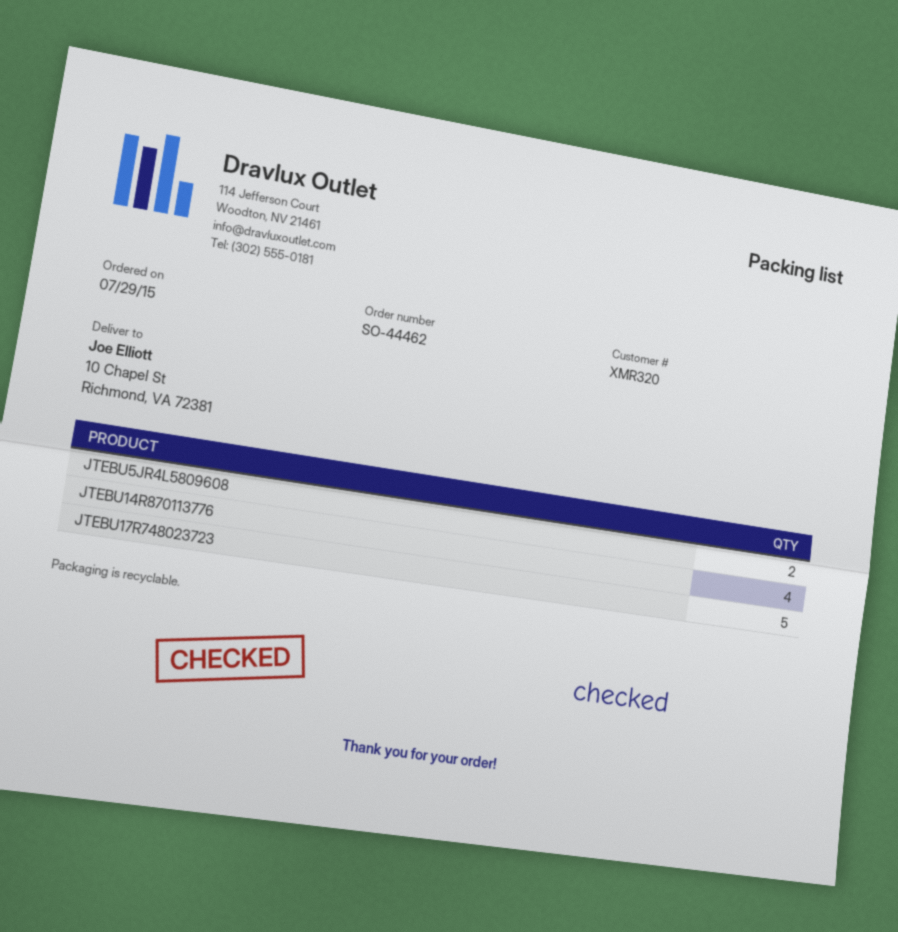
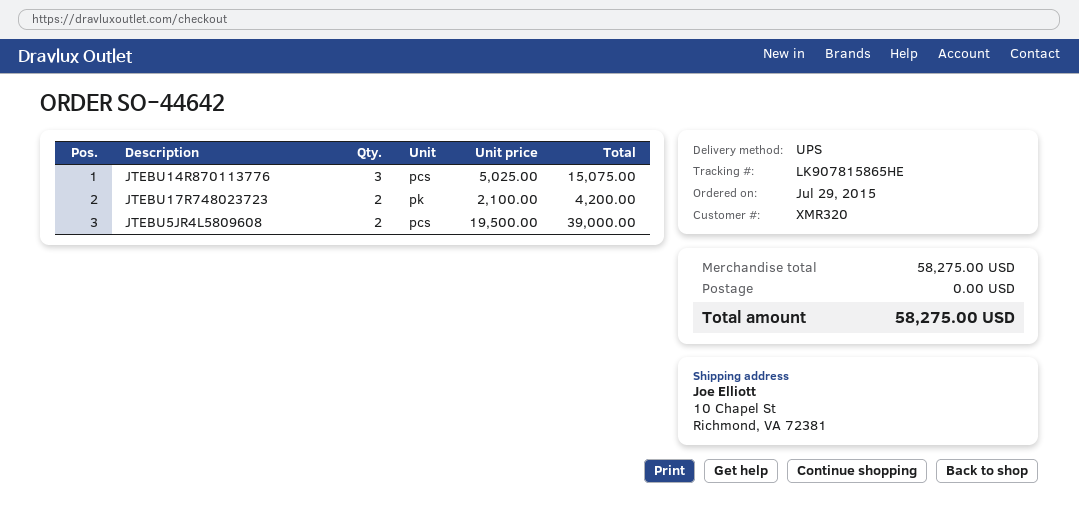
order number: SO-44462 -> SO-44642
JTEBU14R870113776: 4 -> 3
JTEBU17R748023723: 5 -> 2

